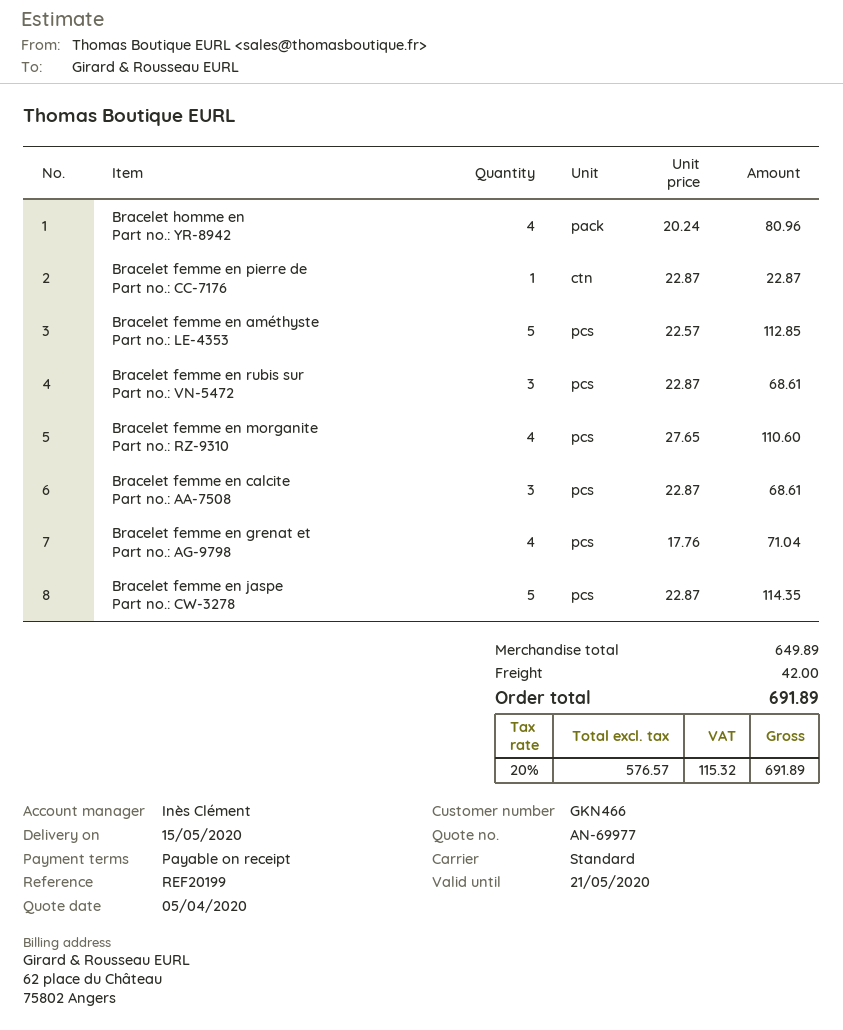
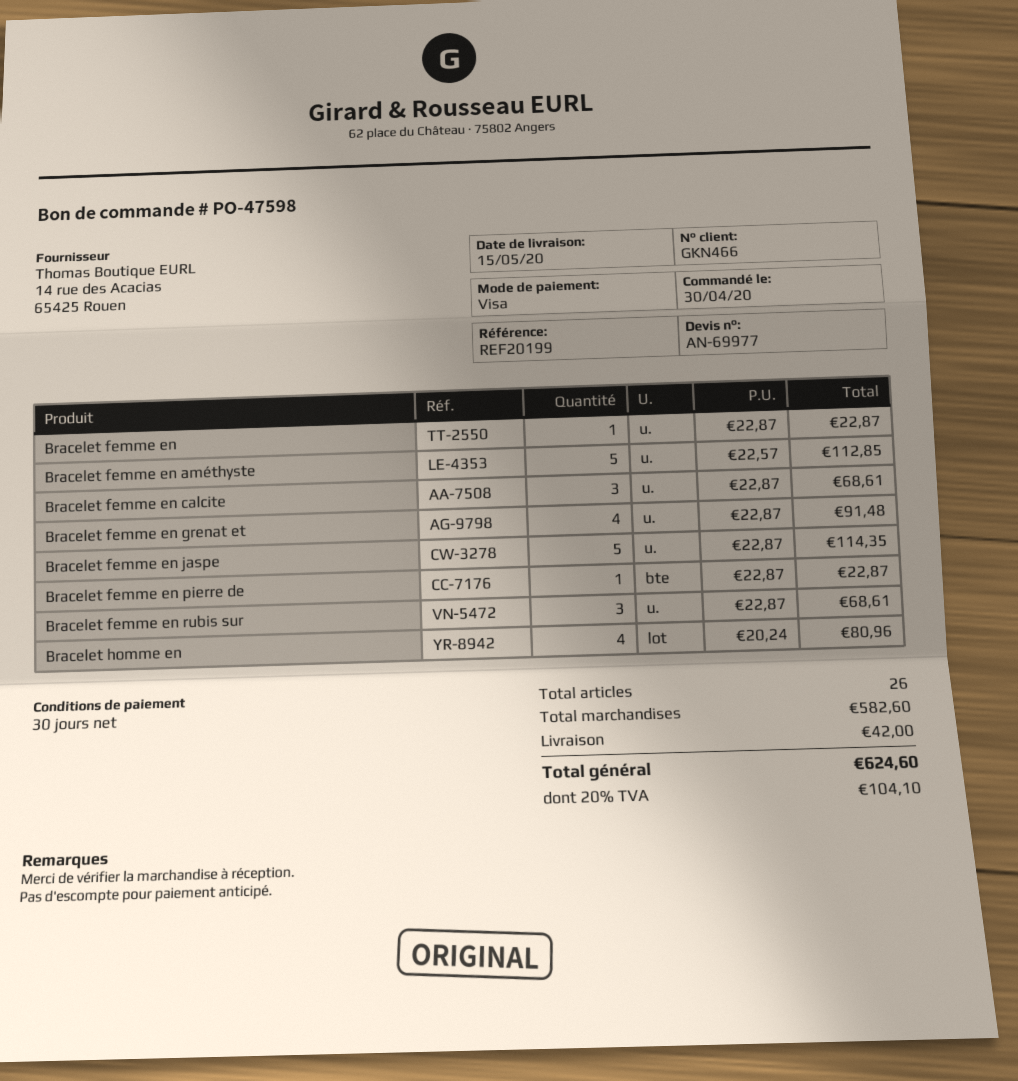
payment terms: on receipt -> 30 days
Bracelet femme en morganite: 4 x 27.65 = 110.60 -> none
Bracelet femme en grenat et: 4 x 17.76 = 71.04 -> 4 x 22.87 = 91.48
Bracelet femme en: none -> 1 x 22.87 = 22.87
subtotal: 649.89 -> 582.60
tax: 20% = 115.32 -> 20% = 104.10
total: 691.89 -> 624.60

